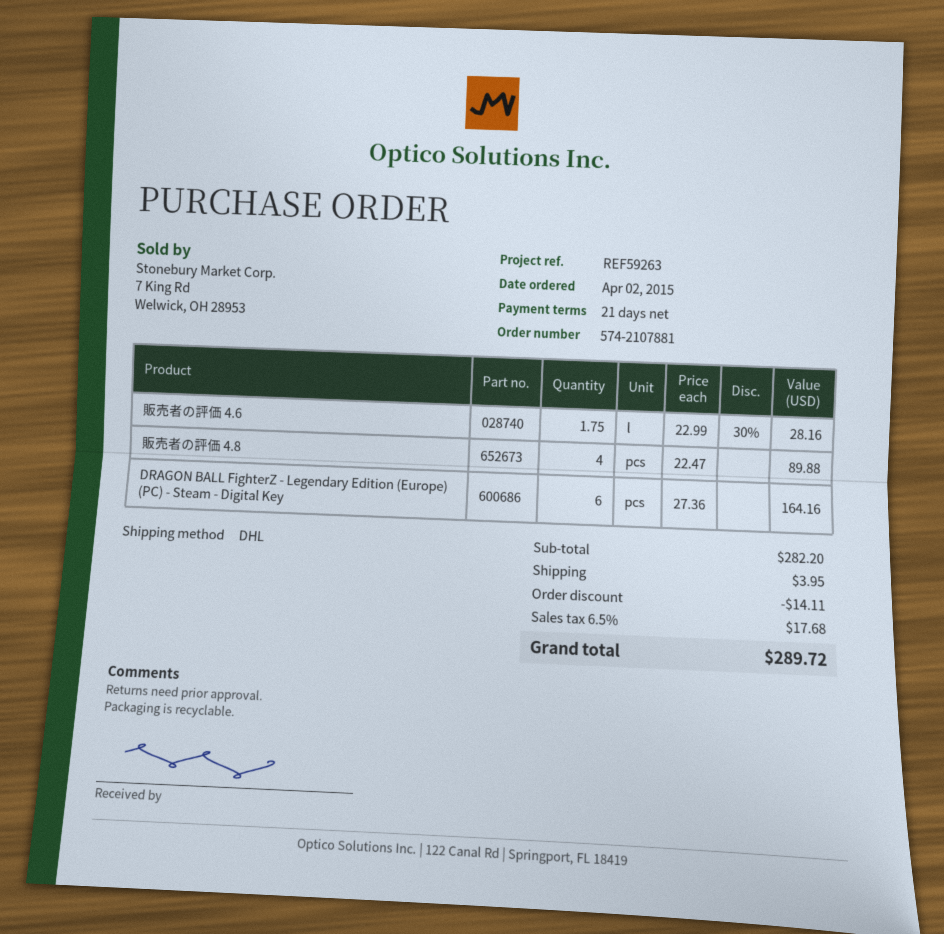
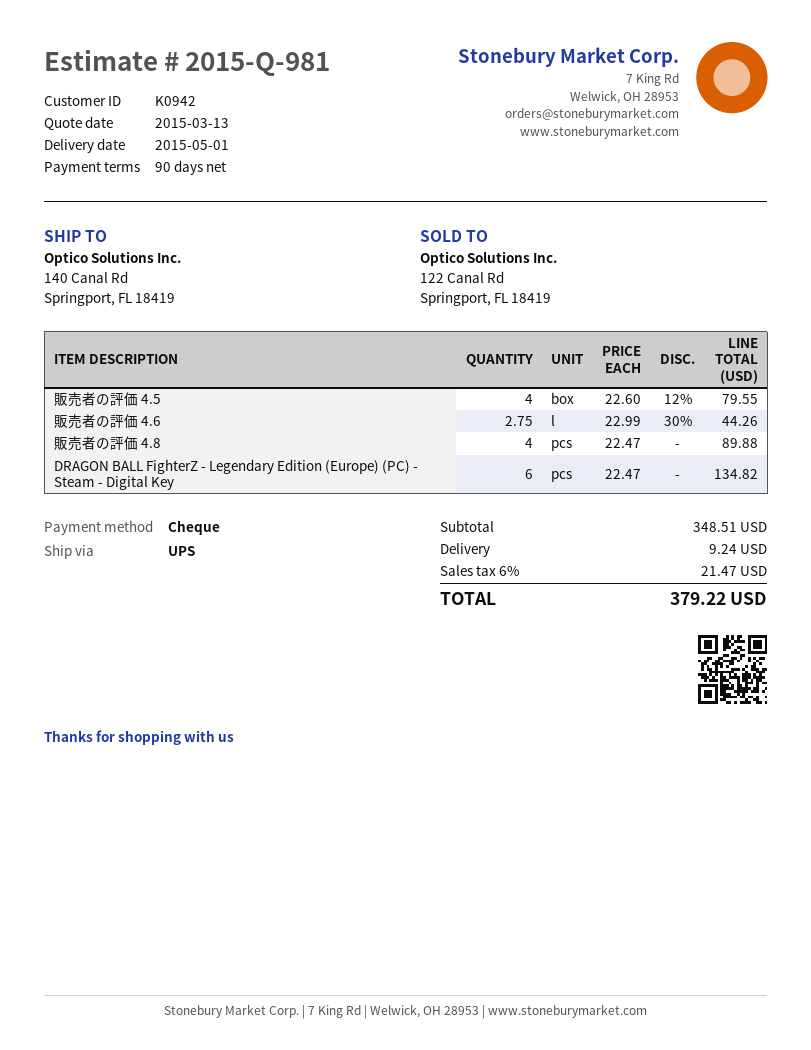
payment terms: 21 days -> 90 days
shipping method: DHL -> UPS
販売者の評価 4.6: 1.75 x 22.99 - 30% = 28.16 -> 2.75 x 22.99 - 30% = 44.26
DRAGON BALL FighterZ - Legendary Edition (Europe) (PC) - Steam - Digital Key: 6 x 27.36 = 164.16 -> 6 x 22.47 = 134.82
販売者の評価 4.5: none -> 4 x 22.60 - 12% = 79.55
subtotal: 282.20 -> 348.51
discount: 14.11 -> none
shipping: 3.95 -> 9.24
tax: 6.5% = 17.68 -> 6% = 21.47
total: 289.72 -> 379.22

